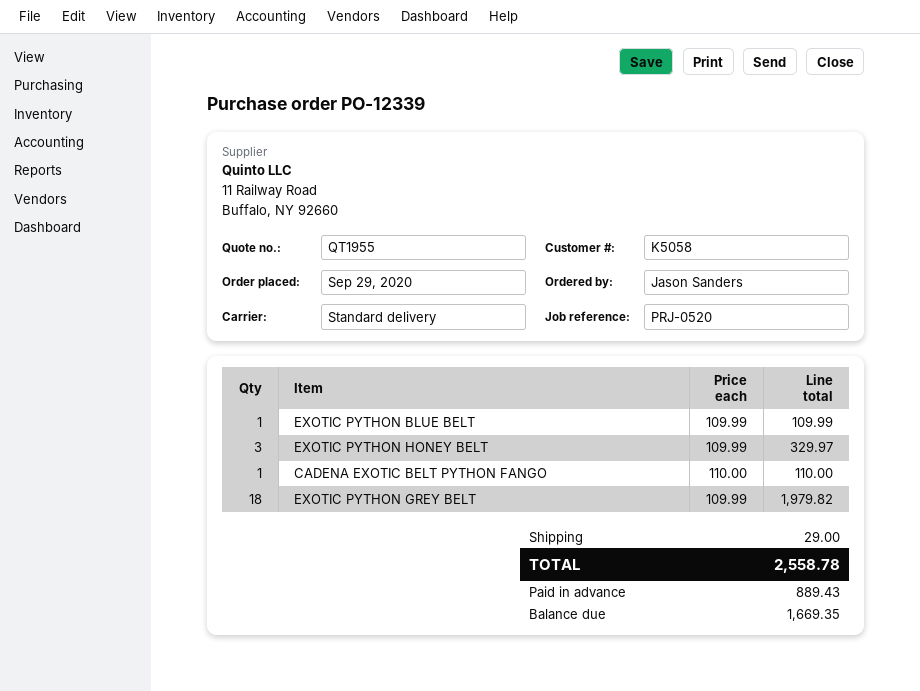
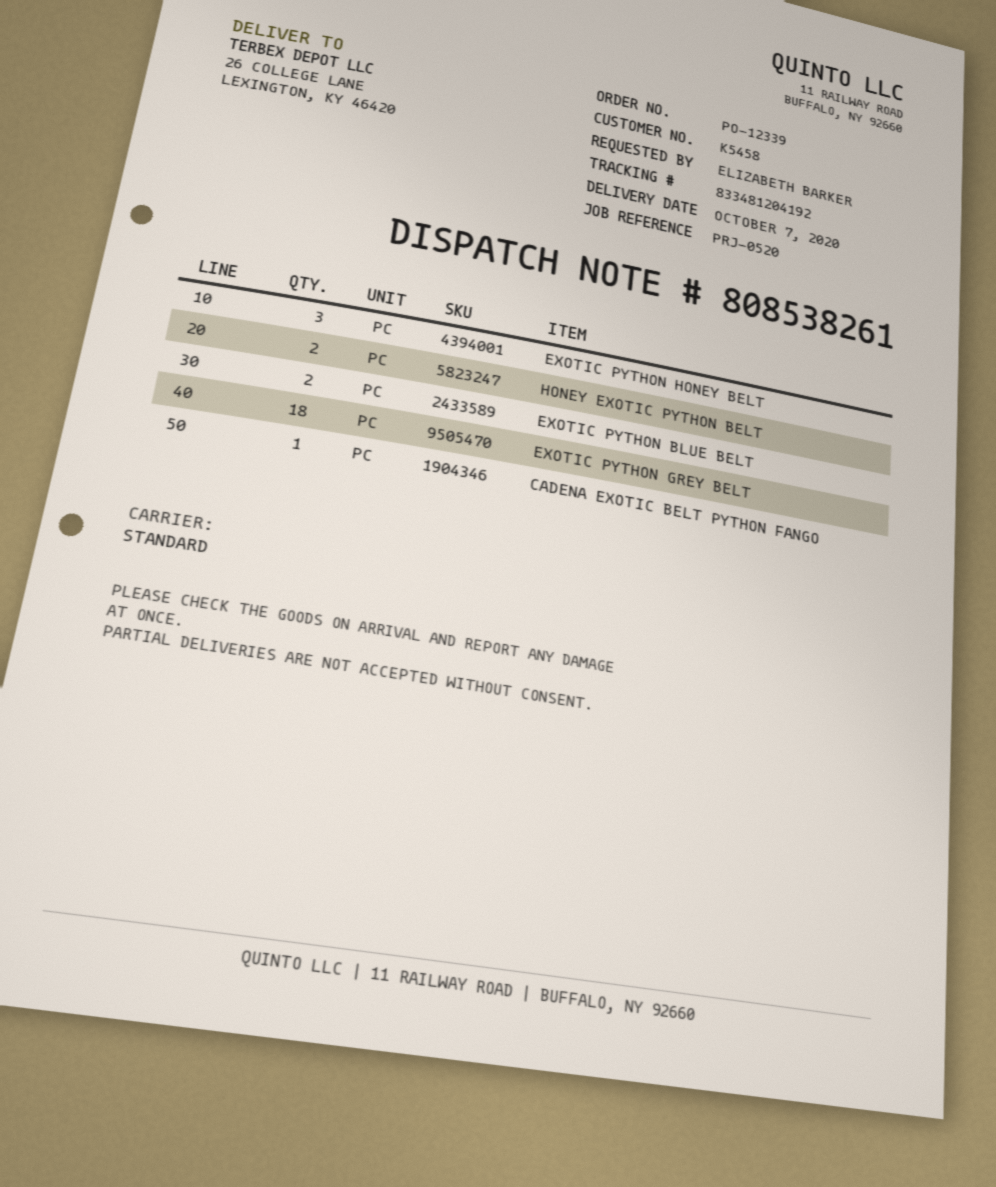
customer number: K5058 -> K5458
ordered by: Jason Sanders -> ELIZABETH BARKER
EXOTIC PYTHON BLUE BELT: 1 -> 2
HONEY EXOTIC PYTHON BELT: none -> 2

